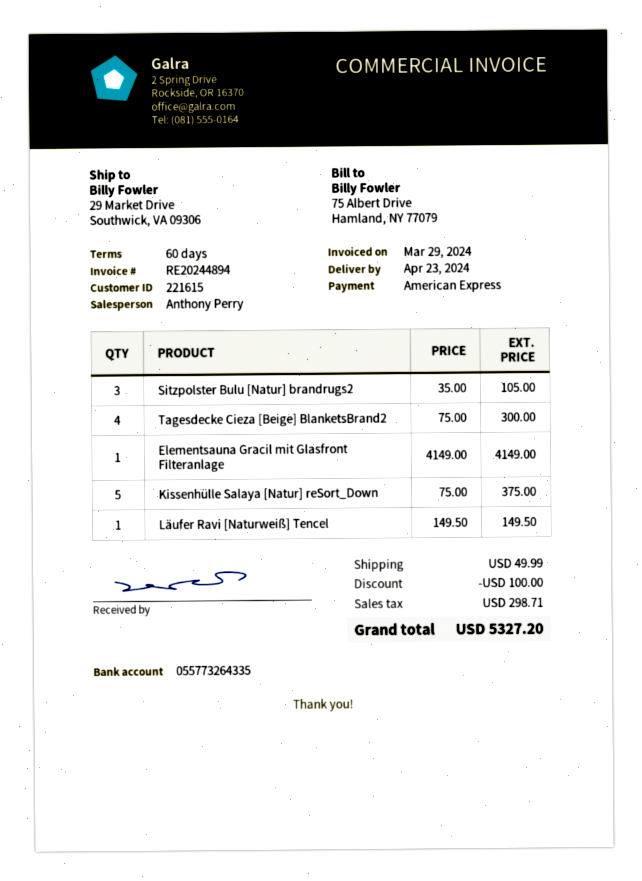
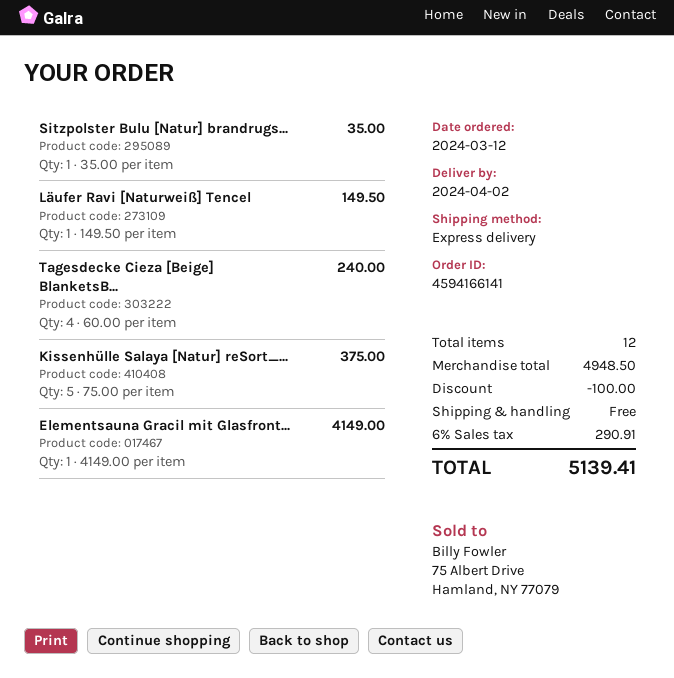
delivery date: 2024-04-23 -> 2024-04-02
Sitzpolster Bulu [Natur] brandrugs2: 3 x 35.00 = 105.00 -> 1 x 35.00 = 35.00
Tagesdecke Cieza [Beige] BlanketsBrand2: 4 x 75.00 = 300.00 -> 4 x 60.00 = 240.00
shipping: 49.99 -> 0.00
tax: 298.71 -> 290.91
total: 5327.20 -> 5139.41

